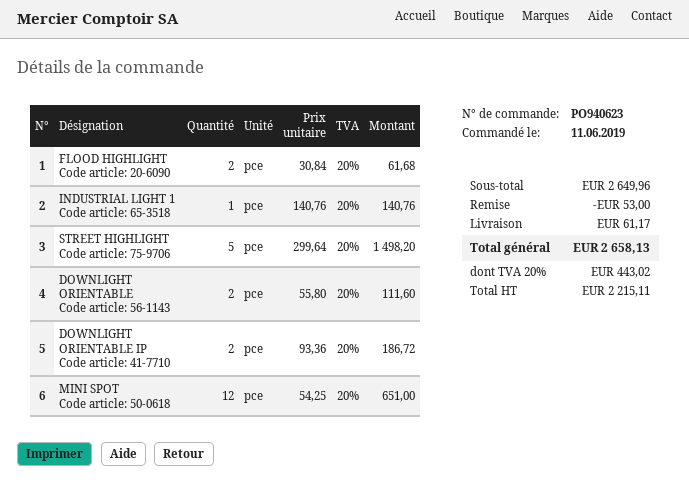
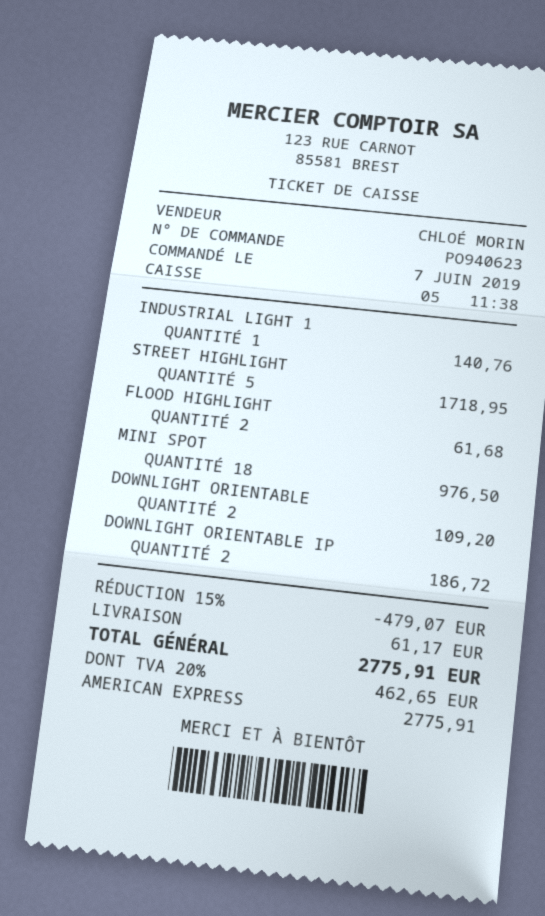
order date: 2019-06-11 -> 2019-06-07
STREET HIGHLIGHT: 5 for 1498.20 -> 5 for 1718.95
DOWNLIGHT ORIENTABLE: 2 for 111.60 -> 2 for 109.20
MINI SPOT: 12 for 651.00 -> 18 for 976.50
discount: 53.00 -> 479.07
tax: 20% = 443.02 -> 20% = 462.65
total: 2658.13 -> 2775.91

